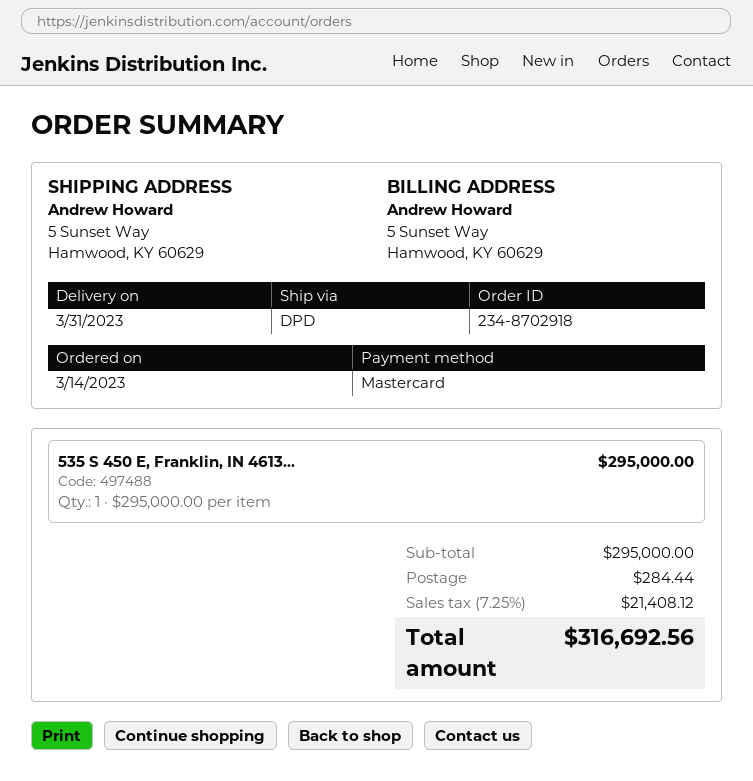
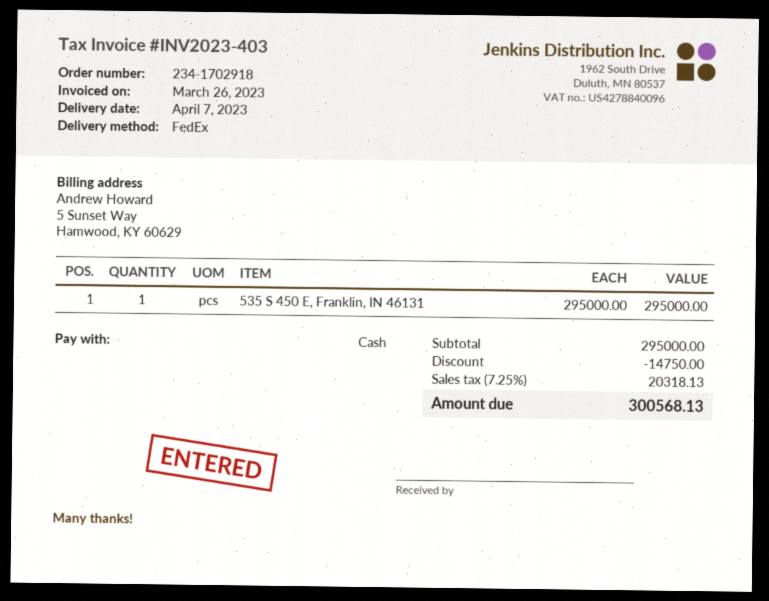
order number: 234-8702918 -> 234-1702918
delivery date: 2023-03-31 -> 2023-04-07
payment method: Mastercard -> cash
shipping method: DPD -> FedEx
discount: none -> 14750.00
shipping: 284.44 -> none
tax: 7.25% = 21408.12 -> 7.25% = 20318.13
total: 316692.56 -> 300568.13

